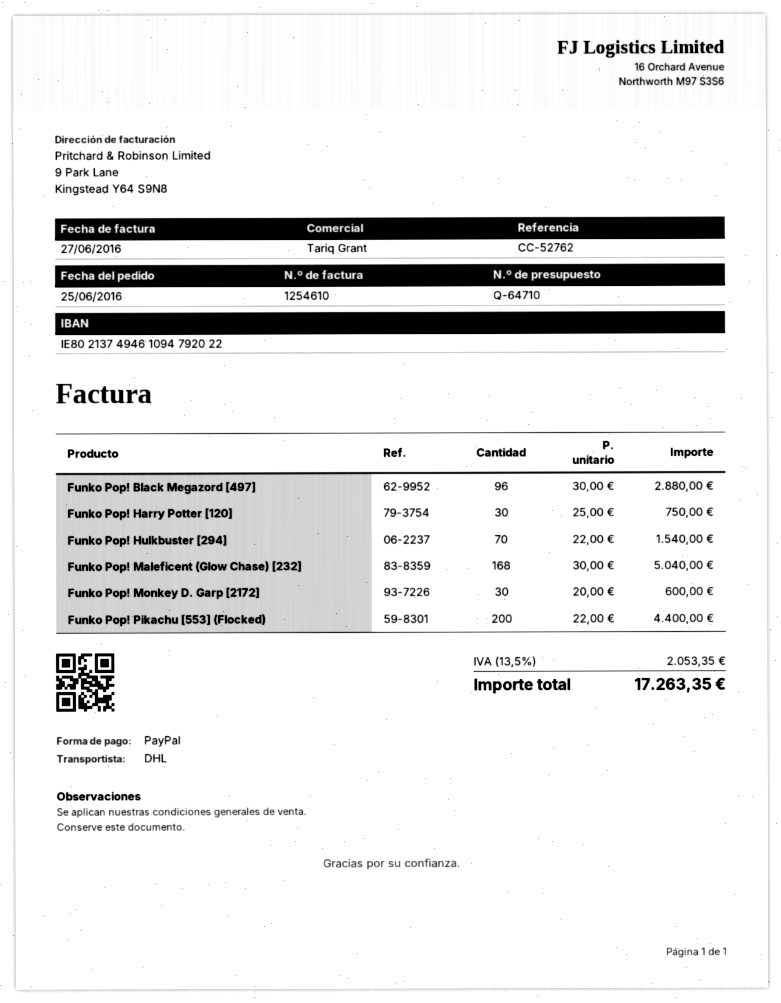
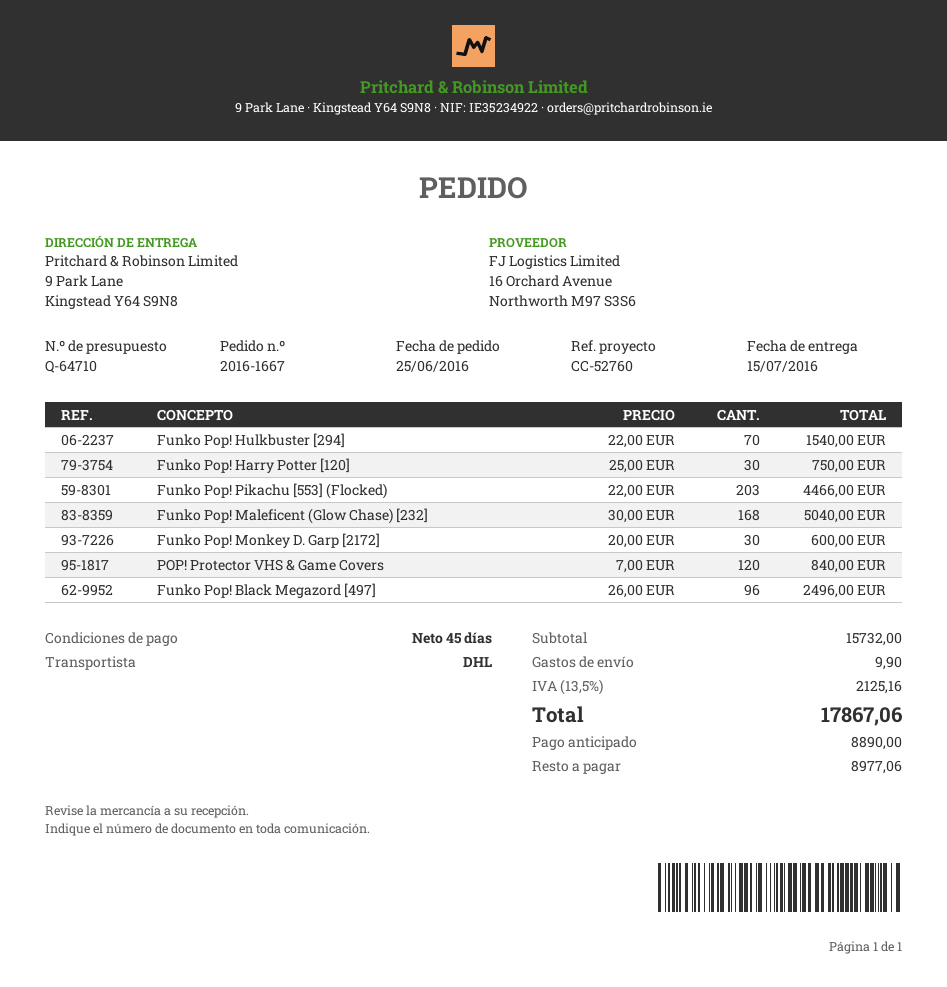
reference: CC-52762 -> CC-52760
Funko Pop! Black Megazord [497]: 96 x 30.00 = 2880.00 -> 96 x 26.00 = 2496.00
Funko Pop! Pikachu [553] (Flocked): 200 x 22.00 = 4400.00 -> 203 x 22.00 = 4466.00
POP! Protector VHS & Game Covers: none -> 120 x 7.00 = 840.00
shipping: none -> 9.90
tax: 13.5% = 2053.35 -> 13.5% = 2125.16
total: 17263.35 -> 17867.06

